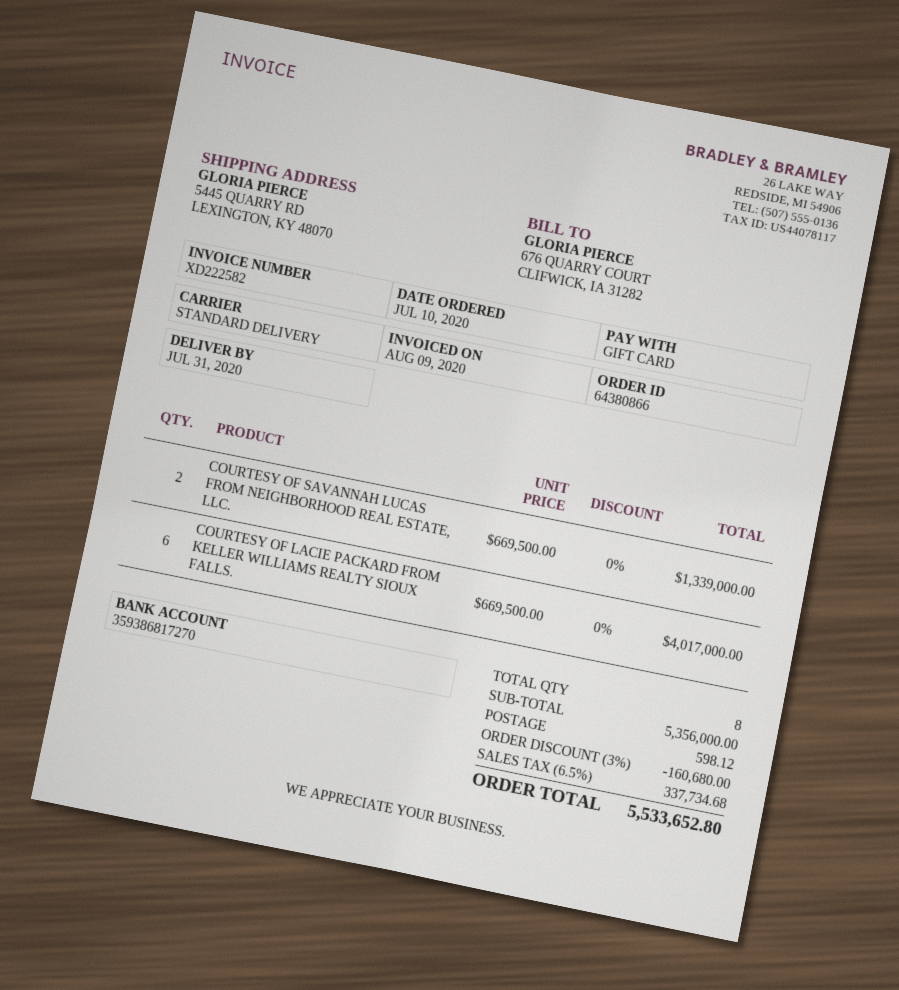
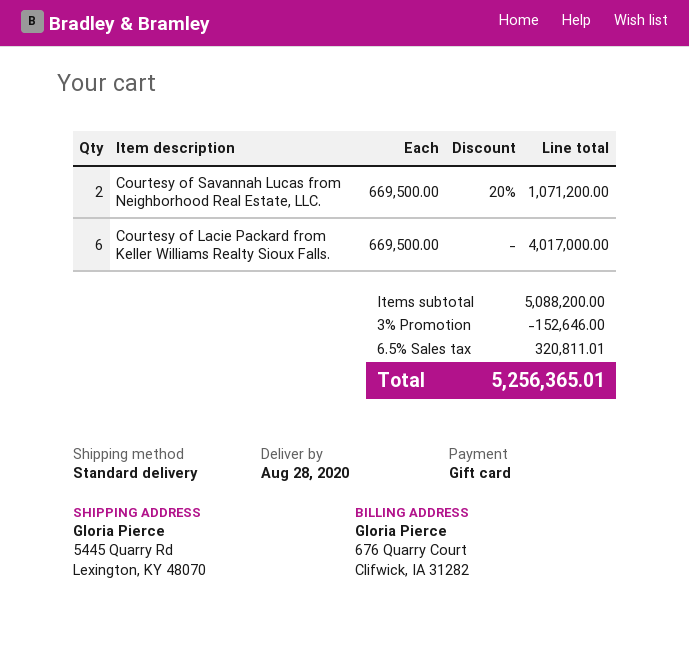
delivery date: 2020-07-31 -> 2020-08-28
COURTESY OF SAVANNAH LUCAS FROM NEIGHBORHOOD REAL ESTATE, LLC.: 2 x 669500.00 = 1339000.00 -> 2 x 669500.00 - 20% = 1071200.00
subtotal: 5356000.00 -> 5088200.00
discount: 3% = 160680.00 -> 3% = 152646.00
shipping: 598.12 -> none
tax: 6.5% = 337734.68 -> 6.5% = 320811.01
total: 5533652.80 -> 5256365.01

